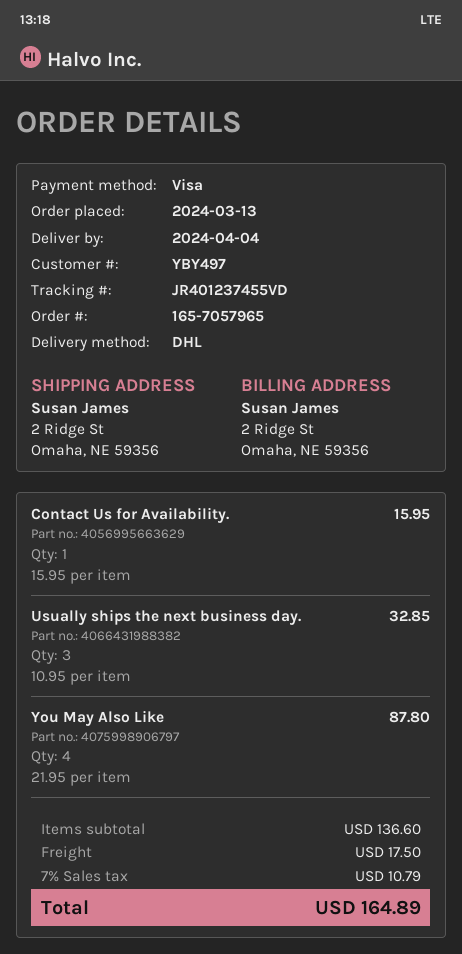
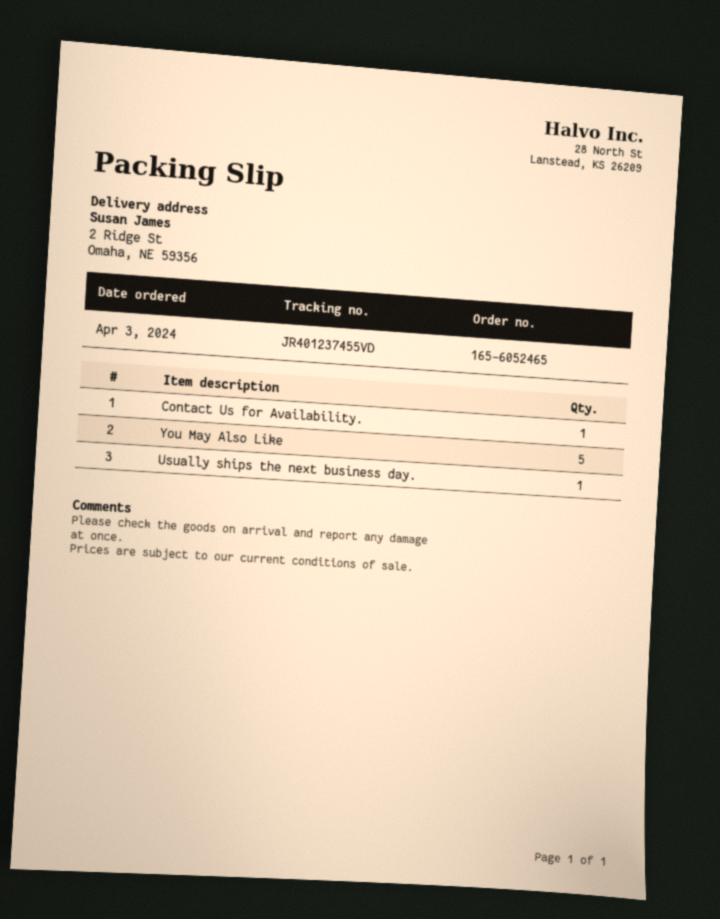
order number: 165-7057965 -> 165-6052465
order date: 2024-03-13 -> 2024-04-03
Usually ships the next business day.: 3 -> 1
You May Also Like: 4 -> 5

